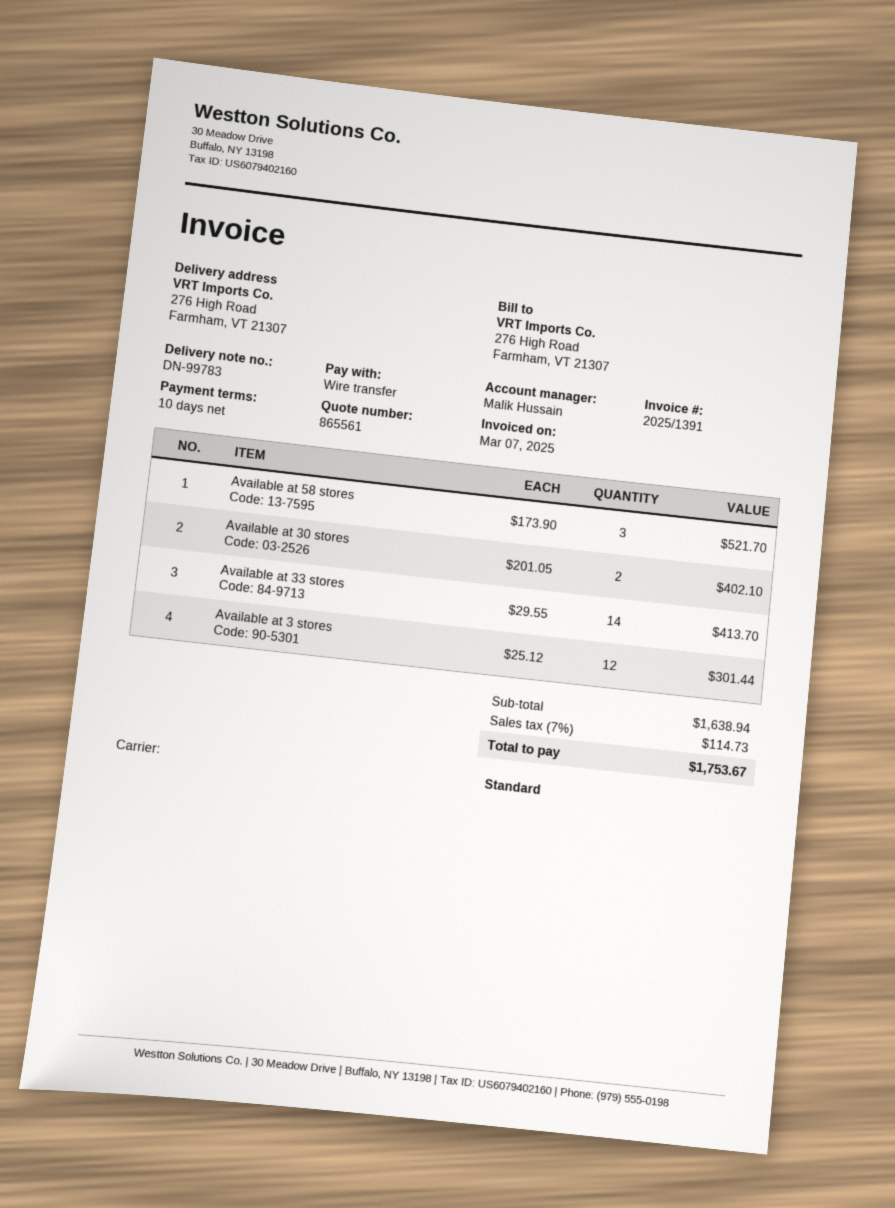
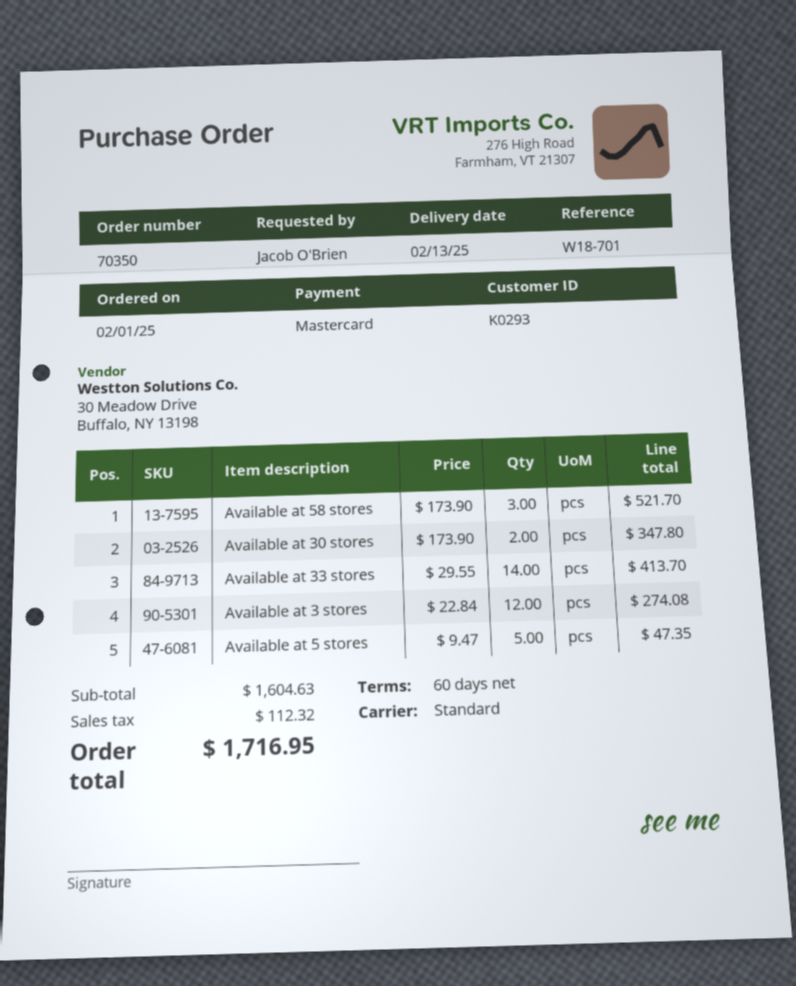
payment terms: 10 days -> 60 days
payment method: bank transfer -> Mastercard
Available at 30 stores: 2 x 201.05 = 402.10 -> 2 x 173.90 = 347.80
Available at 3 stores: 12 x 25.12 = 301.44 -> 12 x 22.84 = 274.08
Available at 5 stores: none -> 5 x 9.47 = 47.35
subtotal: 1638.94 -> 1604.63
tax: 114.73 -> 112.32
total: 1753.67 -> 1716.95

